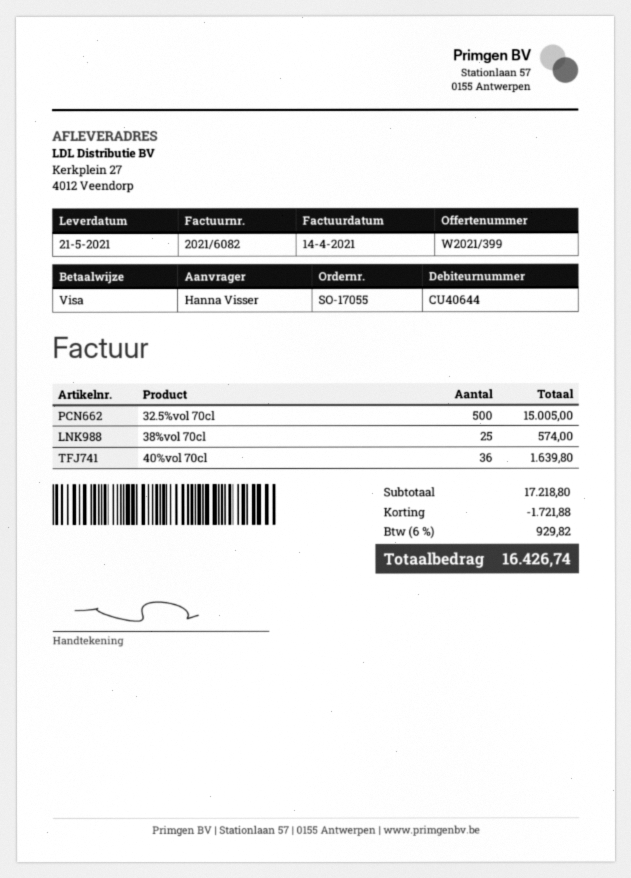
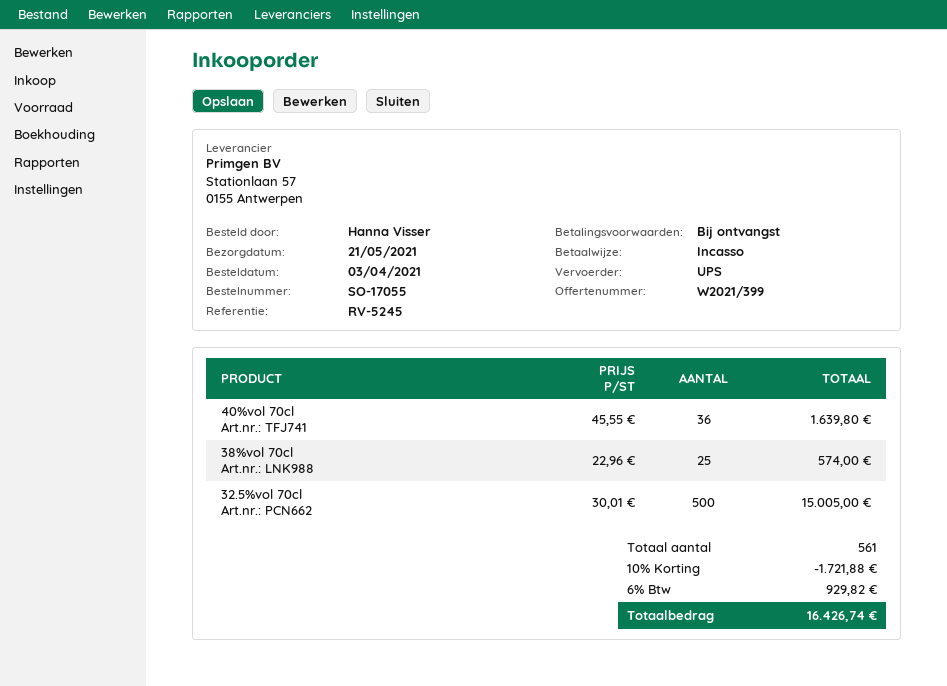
payment method: Visa -> direct debit

